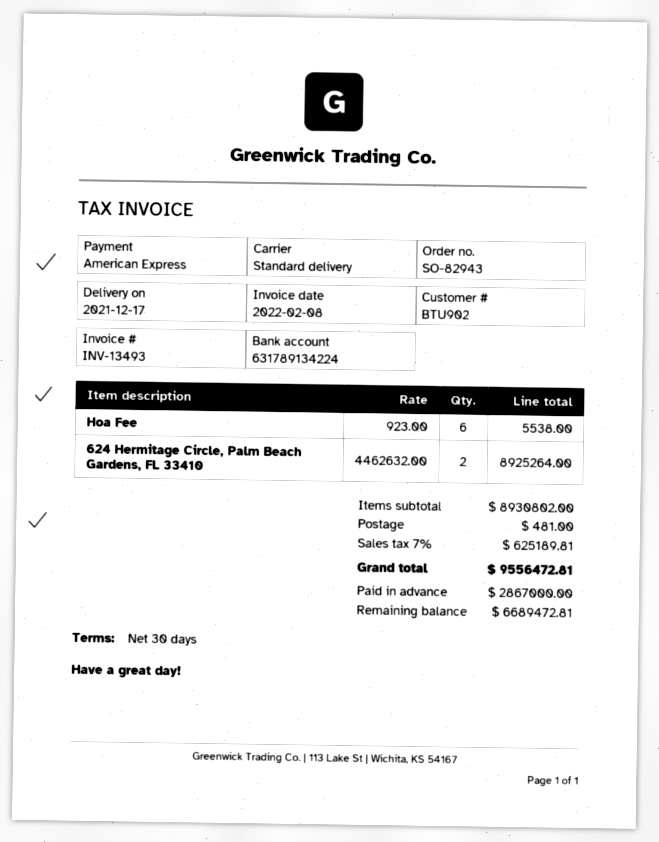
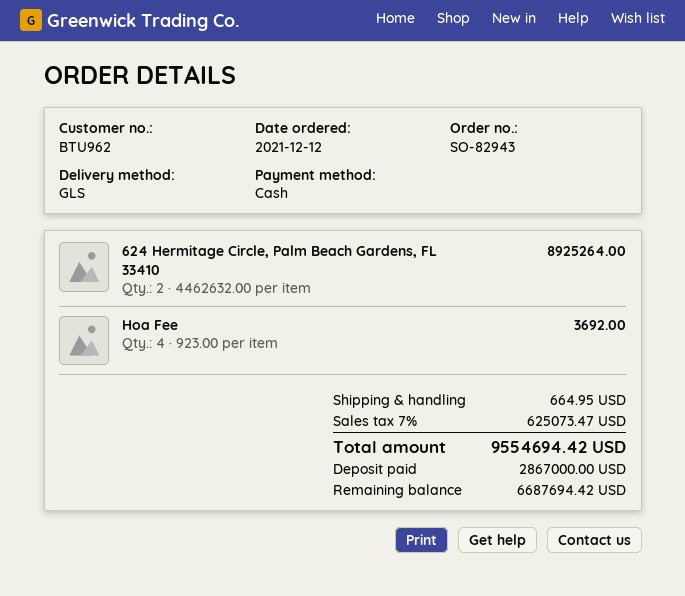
customer number: BTU902 -> BTU962
payment method: American Express -> cash
shipping method: standard -> GLS
Hoa Fee: 6 x 923.00 = 5538.00 -> 4 x 923.00 = 3692.00
shipping: 481.00 -> 664.95
tax: 7% = 625189.81 -> 7% = 625073.47
total: 9556472.81 -> 9554694.42
balance: 6689472.81 -> 6687694.42

